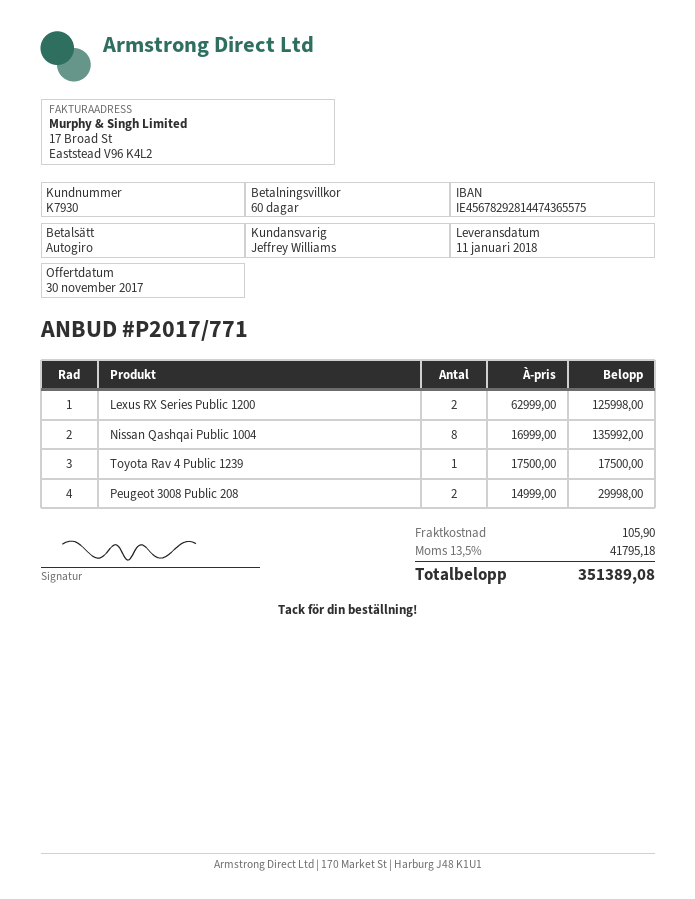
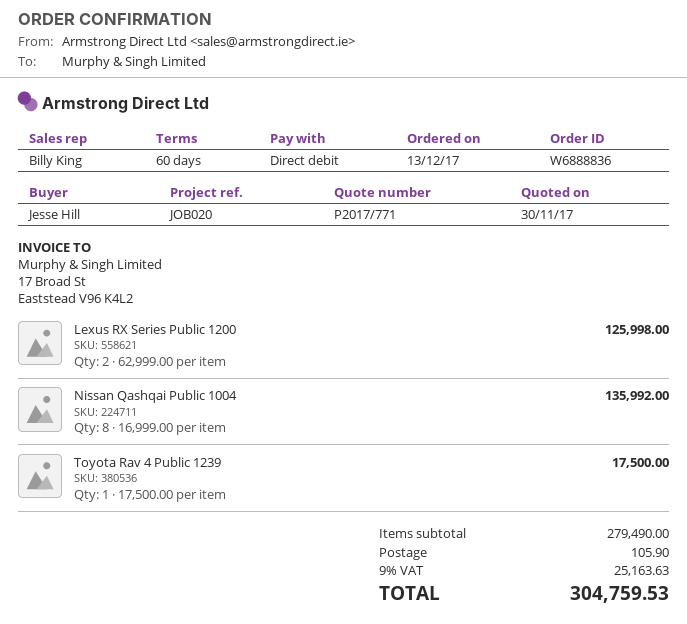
sales rep: Jeffrey Williams -> Billy King
Peugeot 3008 Public 208: 2 x 14999.00 = 29998.00 -> none
tax: 13.5% = 41795.18 -> 9% = 25163.63
total: 351389.08 -> 304759.53

